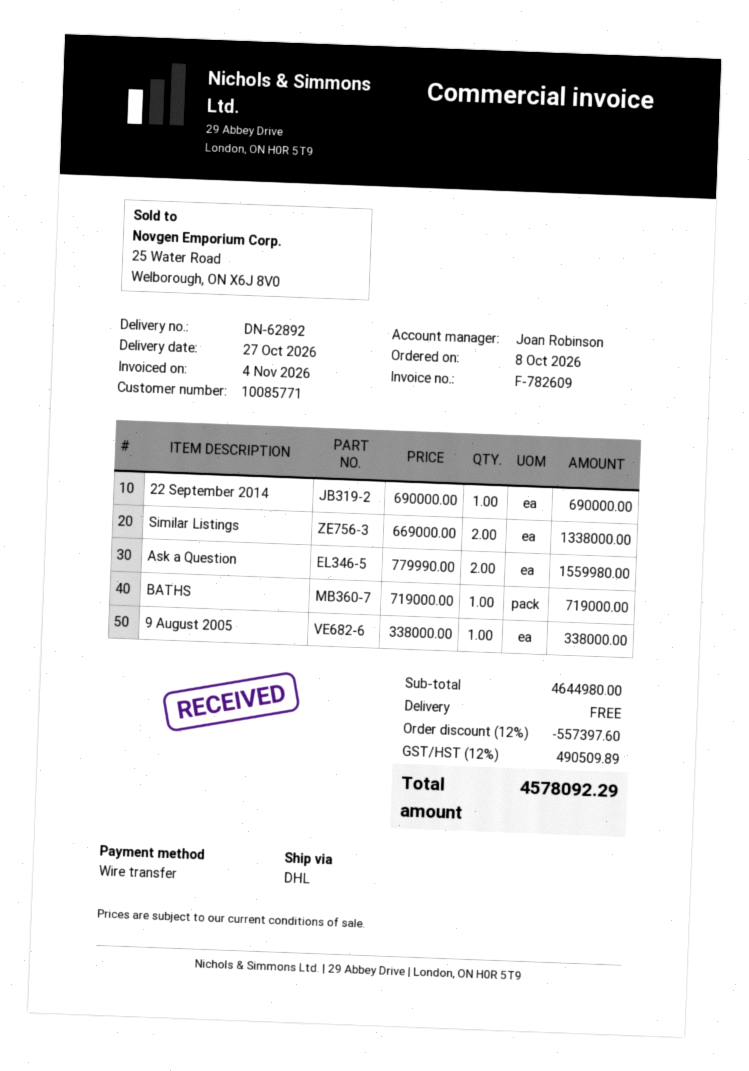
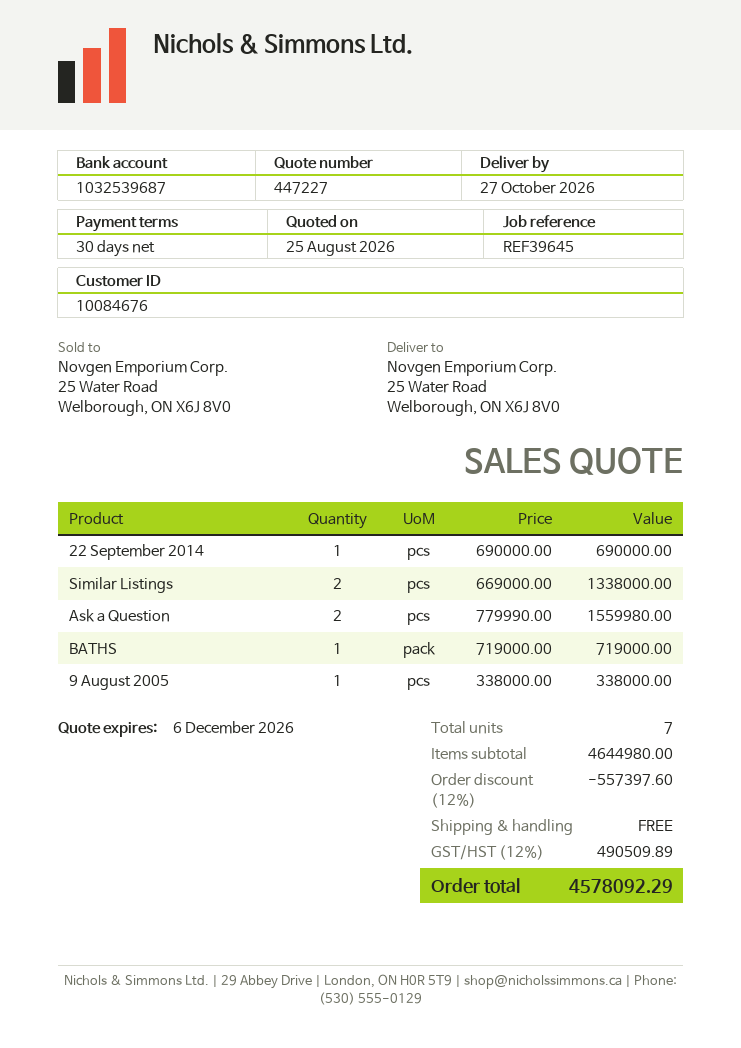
customer number: 10085771 -> 10084676

